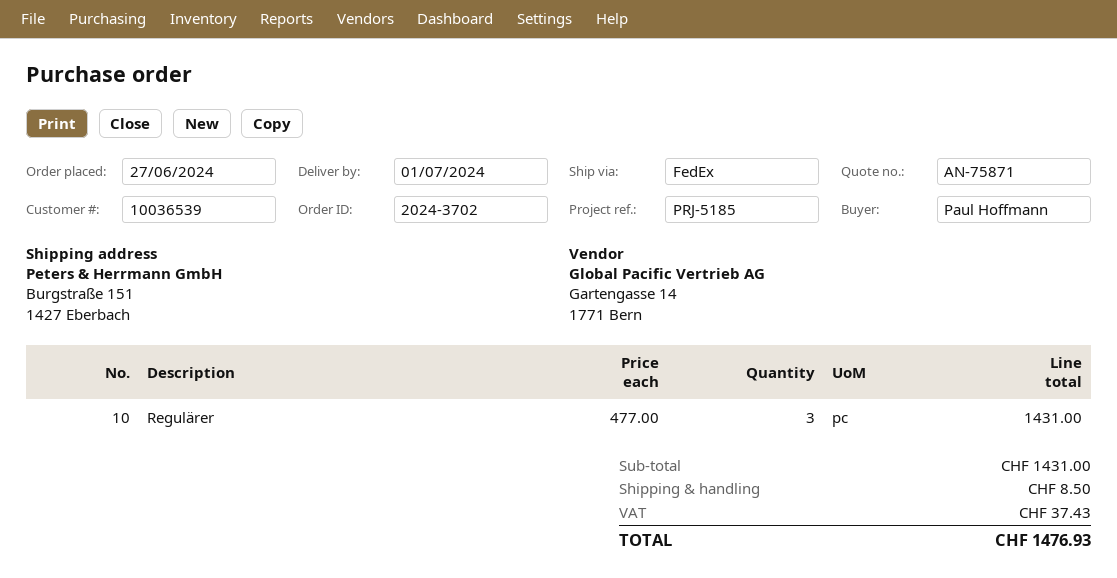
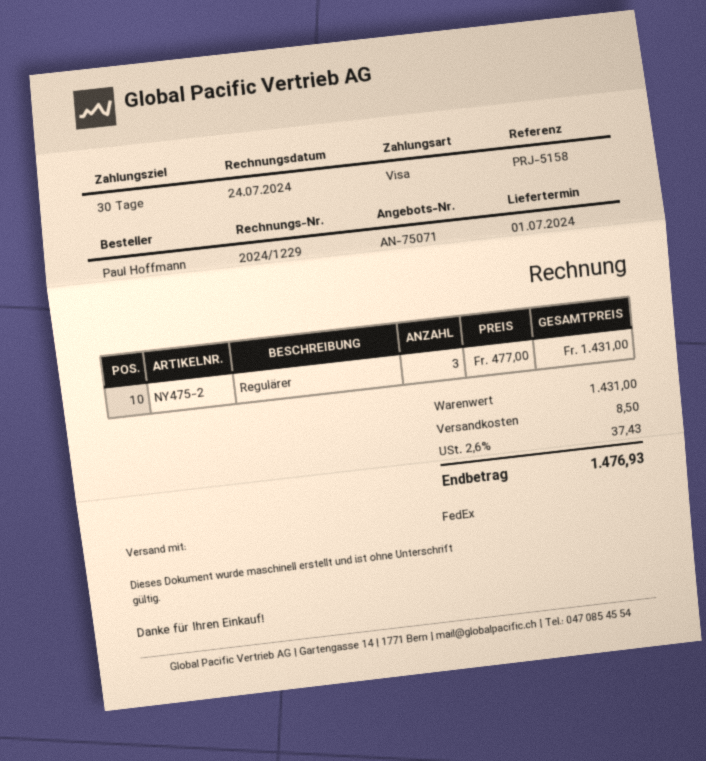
quote number: AN-75871 -> AN-75071
reference: PRJ-5185 -> PRJ-5158

